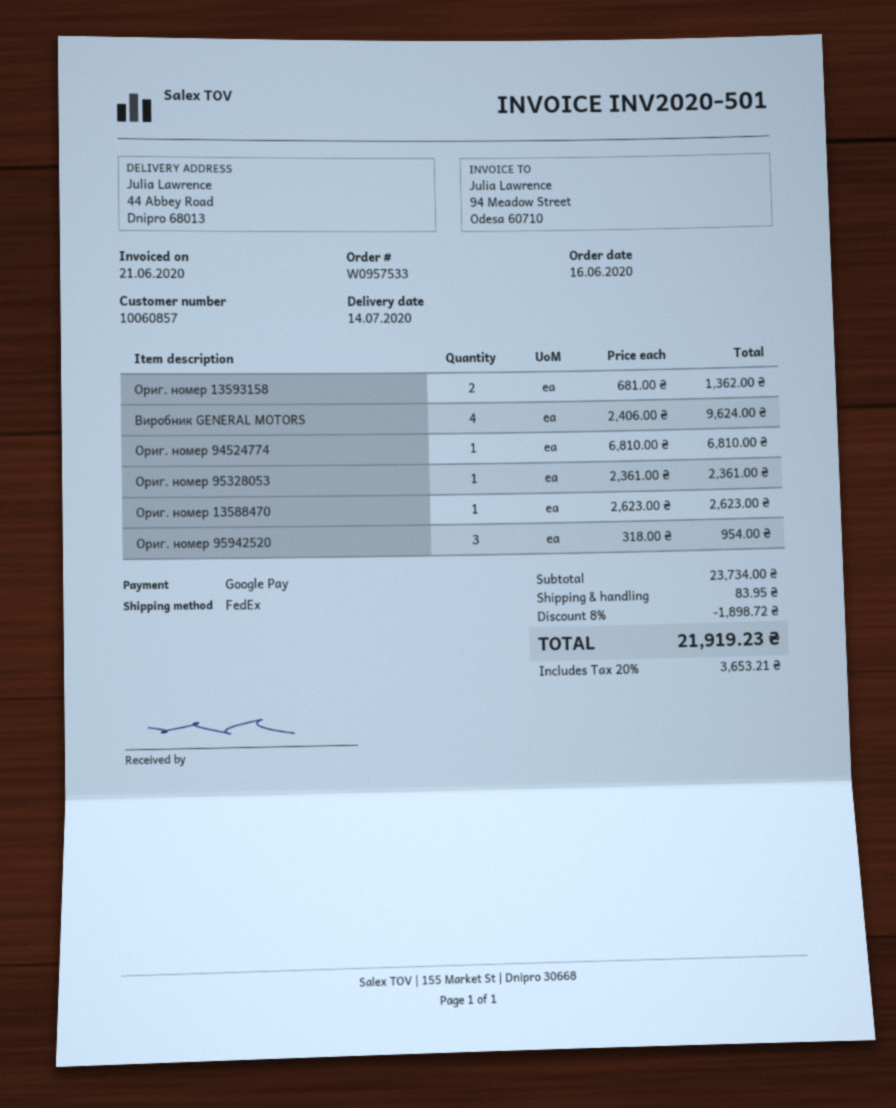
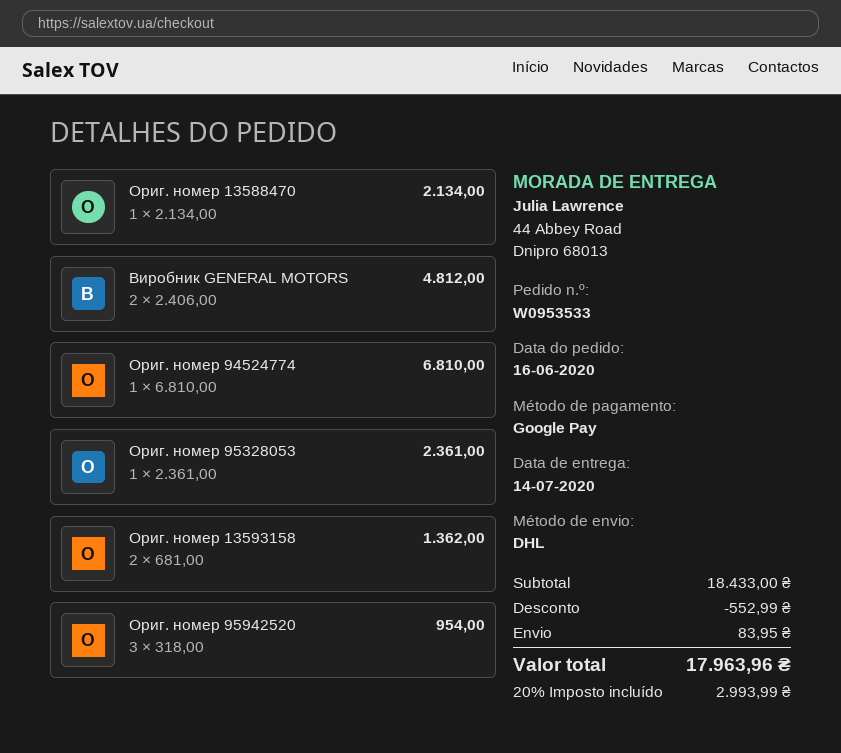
order number: W0957533 -> W0953533
shipping method: FedEx -> DHL
Виробник GENERAL MOTORS: 4 x 2406.00 = 9624.00 -> 2 x 2406.00 = 4812.00
Ориг. номер 13588470: 1 x 2623.00 = 2623.00 -> 1 x 2134.00 = 2134.00
subtotal: 23734.00 -> 18433.00
discount: 1898.72 -> 552.99
tax: 20% = 3653.21 -> 20% = 2993.99
total: 21919.23 -> 17963.96

